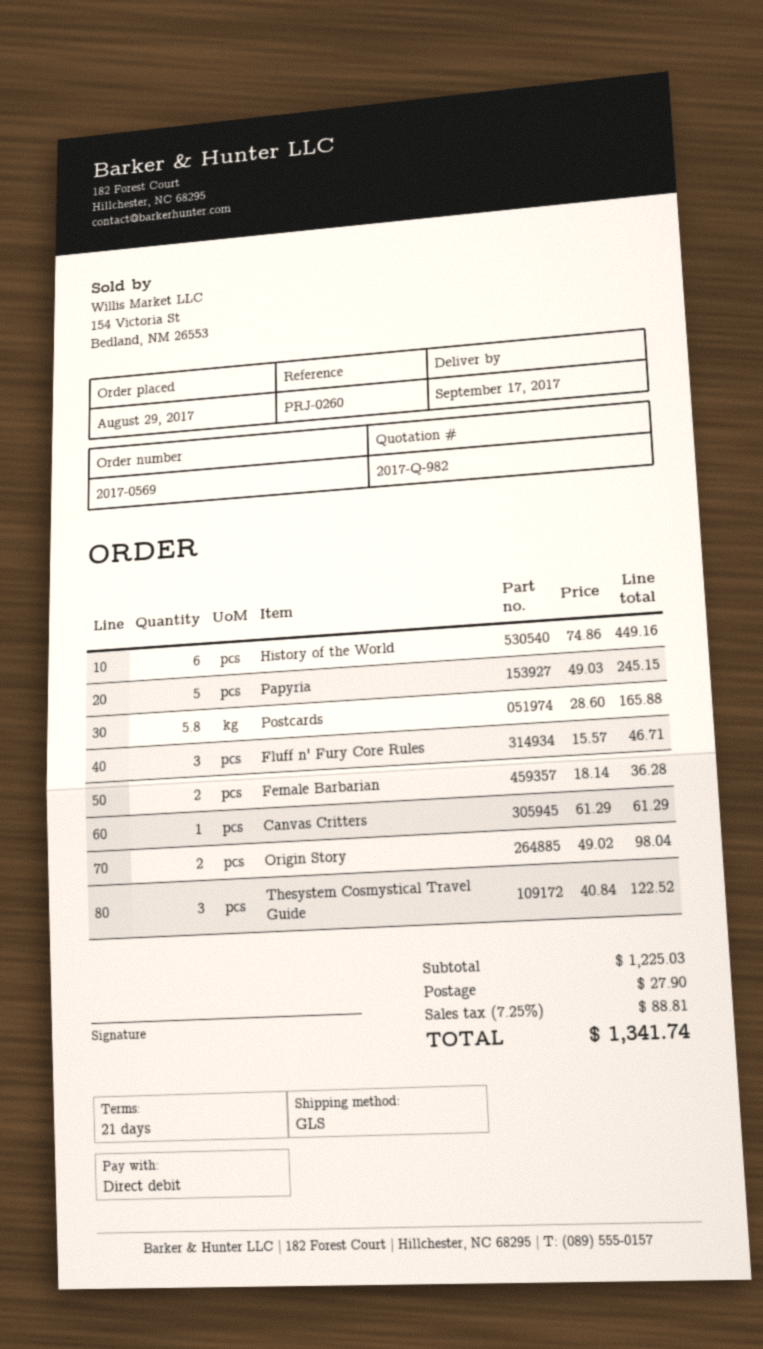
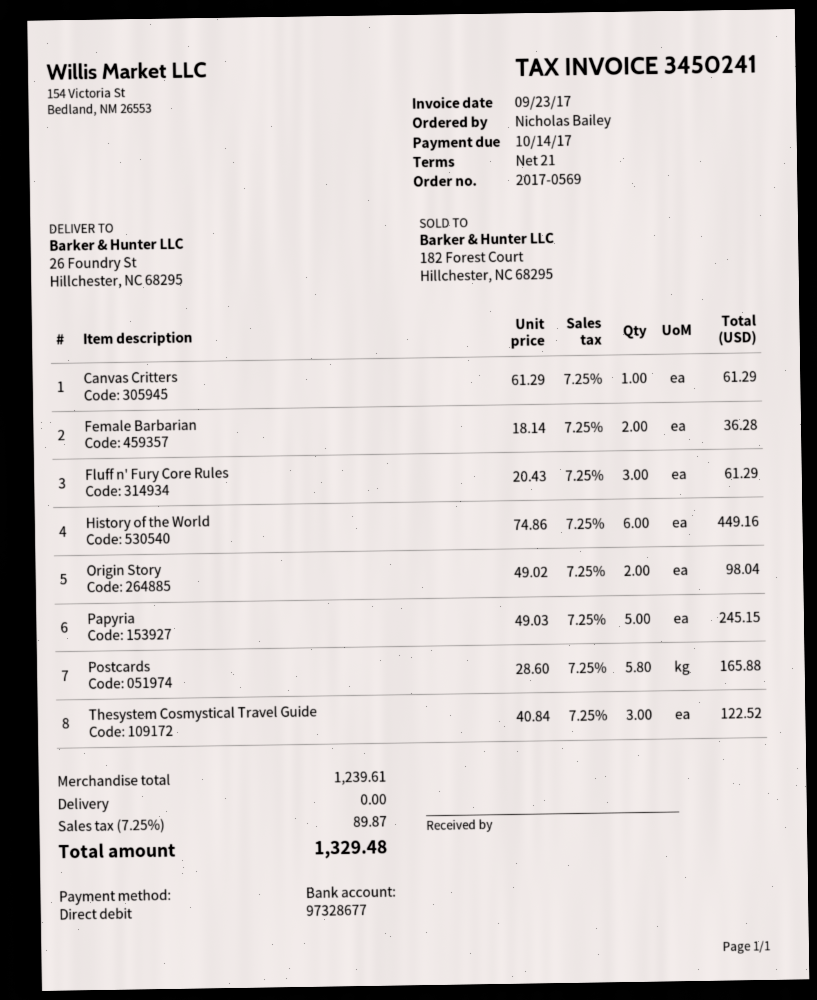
Fluff n' Fury Core Rules: 3 x 15.57 = 46.71 -> 3 x 20.43 = 61.29
subtotal: 1225.03 -> 1239.61
shipping: 27.90 -> 0.00
tax: 7.25% = 88.81 -> 7.25% = 89.87
total: 1341.74 -> 1329.48

